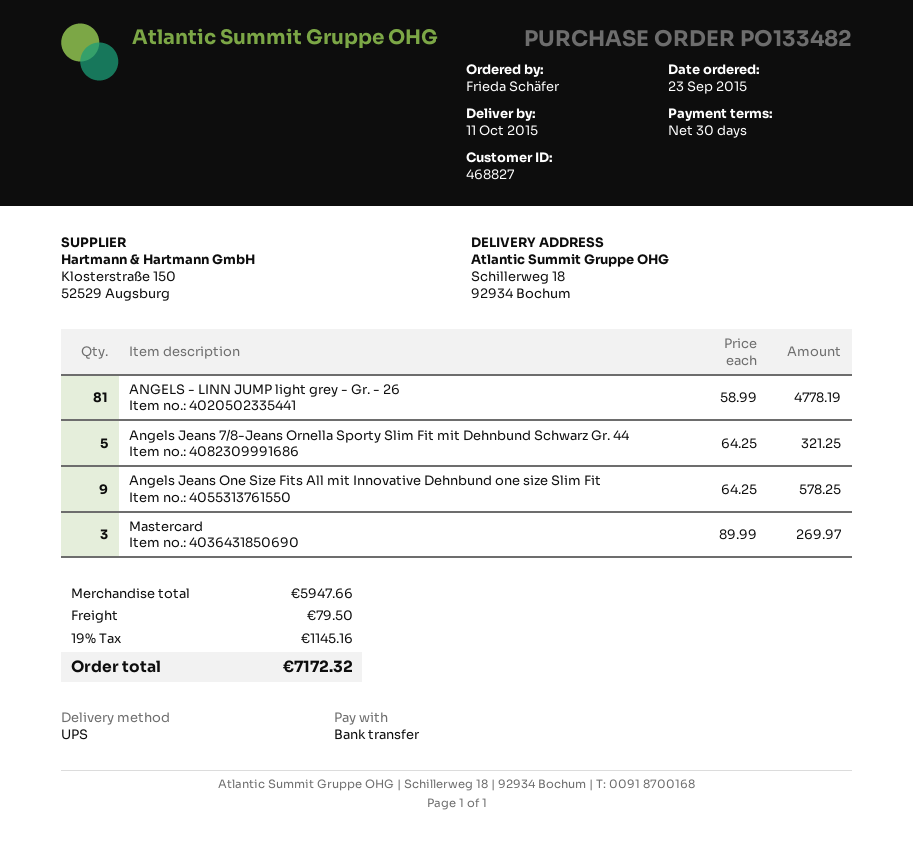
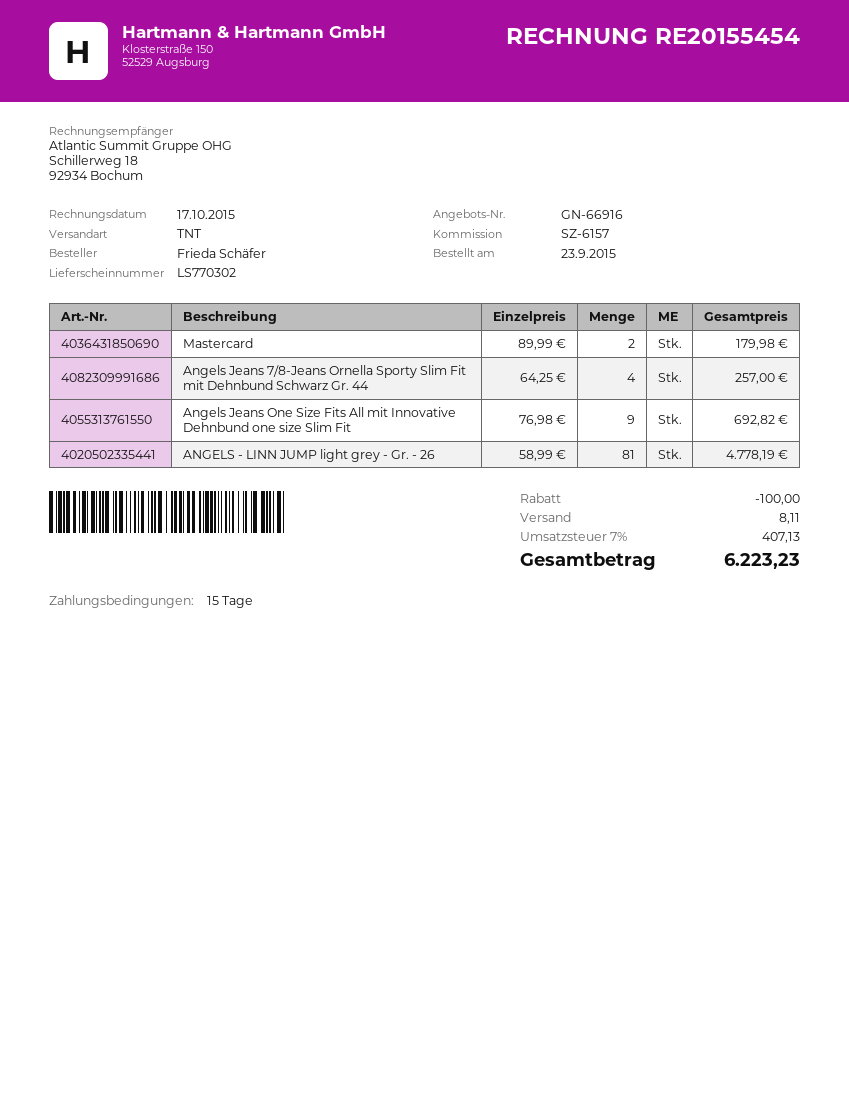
payment terms: 30 days -> 15 days
shipping method: UPS -> TNT
Angels Jeans 7/8-Jeans Ornella Sporty Slim Fit mit Dehnbund Schwarz Gr. 44: 5 x 64.25 = 321.25 -> 4 x 64.25 = 257.00
Angels Jeans One Size Fits All mit Innovative Dehnbund one size Slim Fit: 9 x 64.25 = 578.25 -> 9 x 76.98 = 692.82
Mastercard: 3 x 89.99 = 269.97 -> 2 x 89.99 = 179.98
discount: none -> 100.00
shipping: 79.50 -> 8.11
tax: 19% = 1145.16 -> 7% = 407.13
total: 7172.32 -> 6223.23

